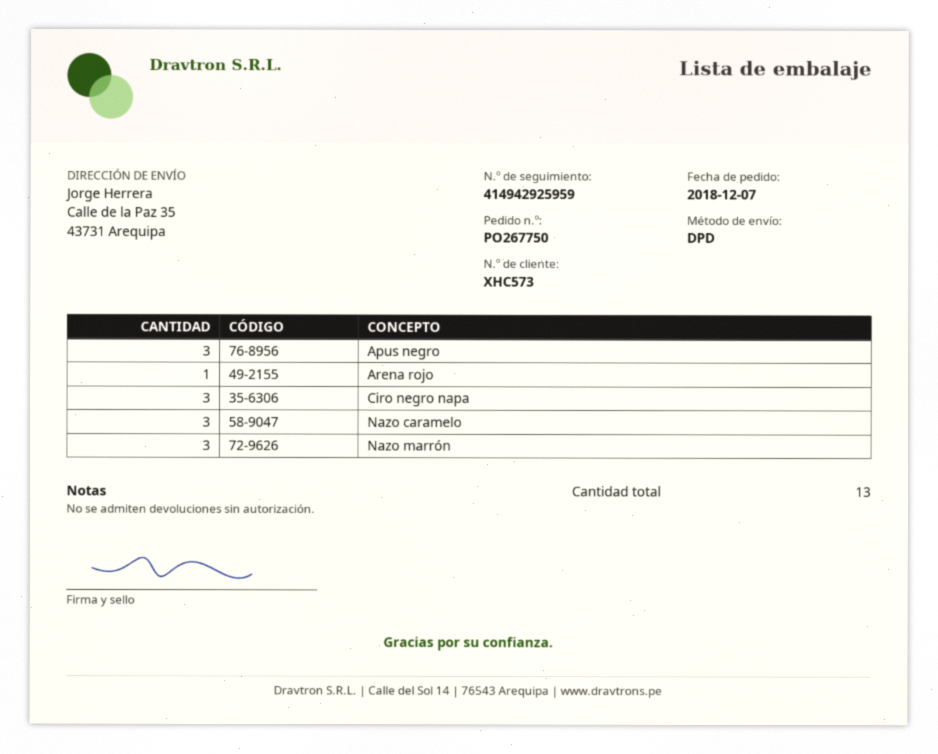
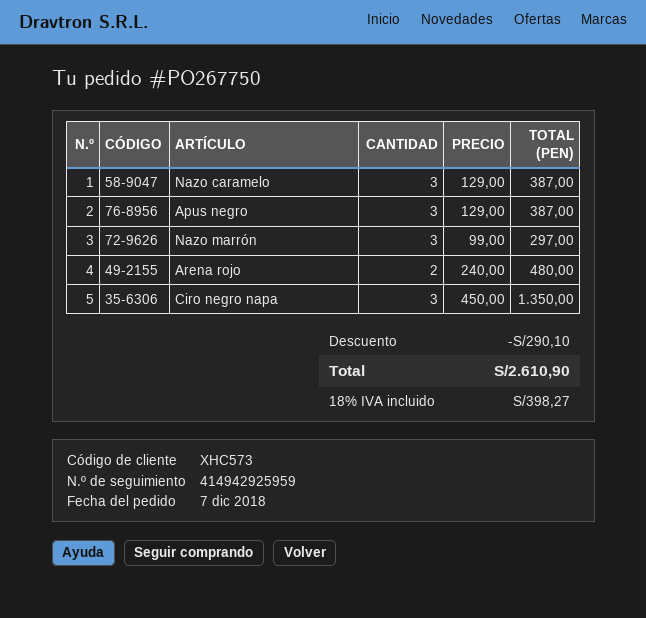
Arena rojo: 1 -> 2

